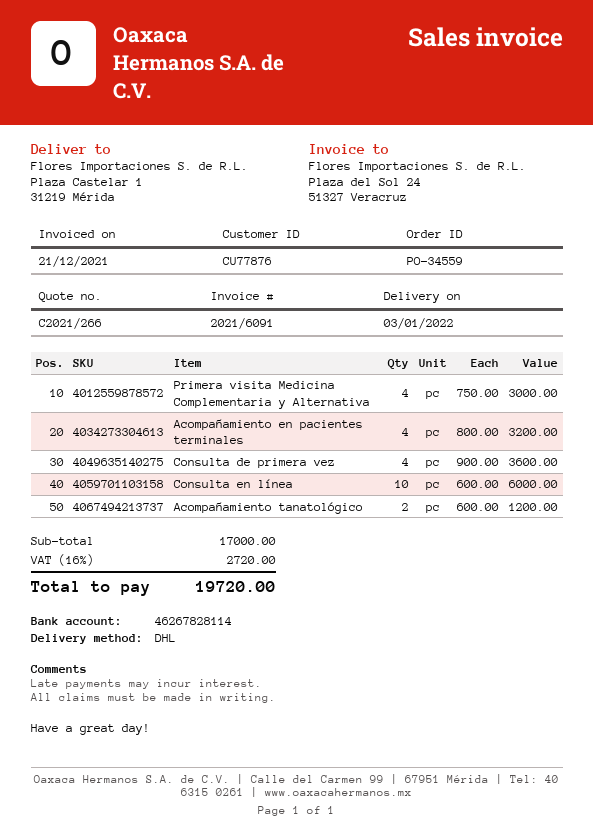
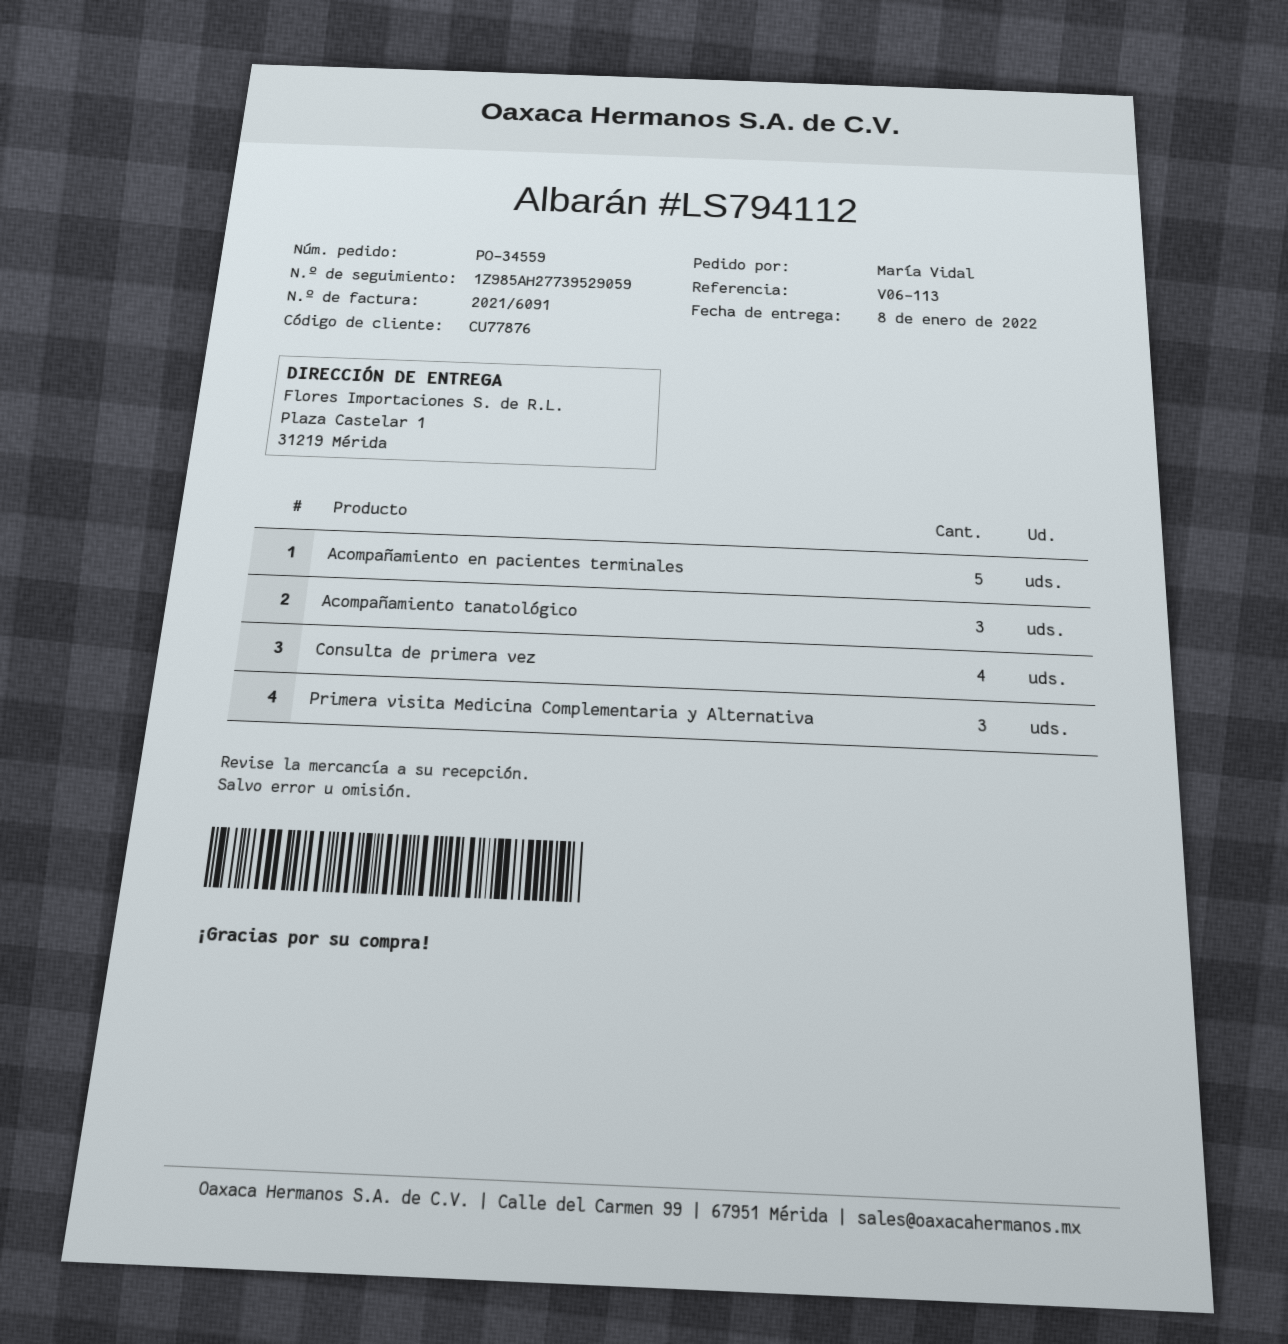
delivery date: 2022-01-03 -> 2022-01-08
Primera visita Medicina Complementaria y Alternativa: 4 -> 3
Acompañamiento en pacientes terminales: 4 -> 5
Consulta en línea: 10 -> none
Acompañamiento tanatológico: 2 -> 3

